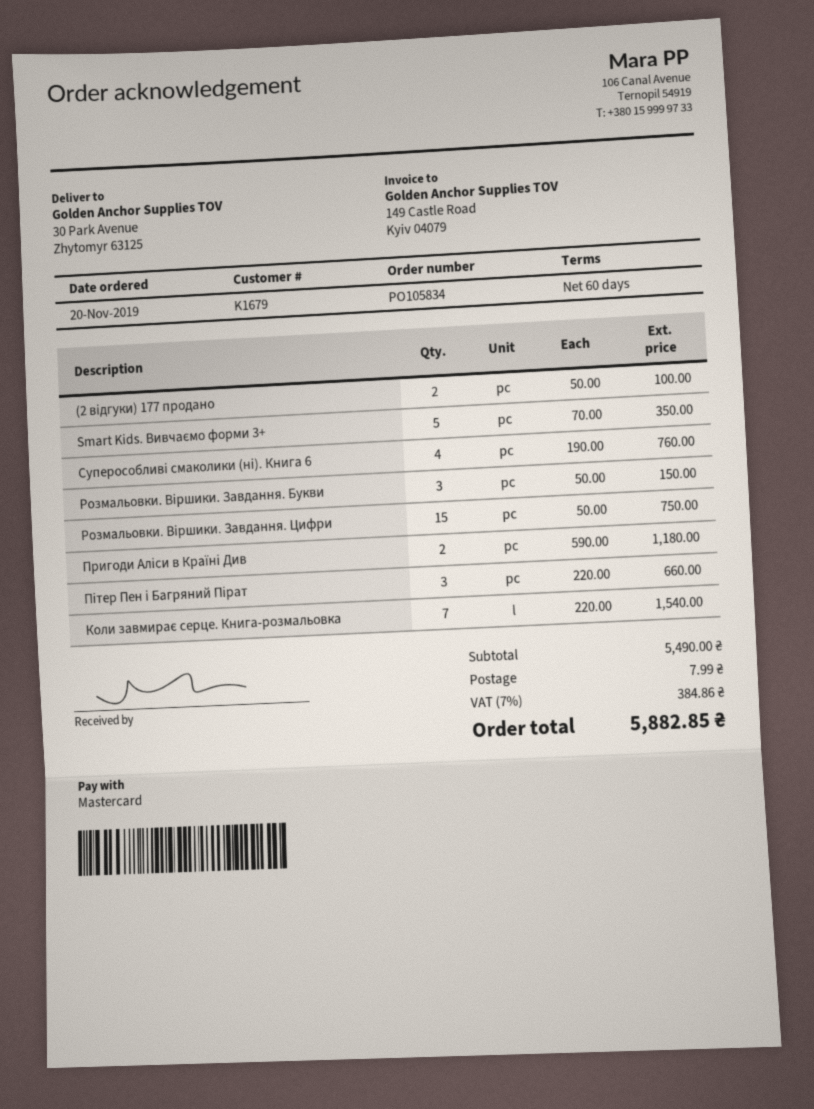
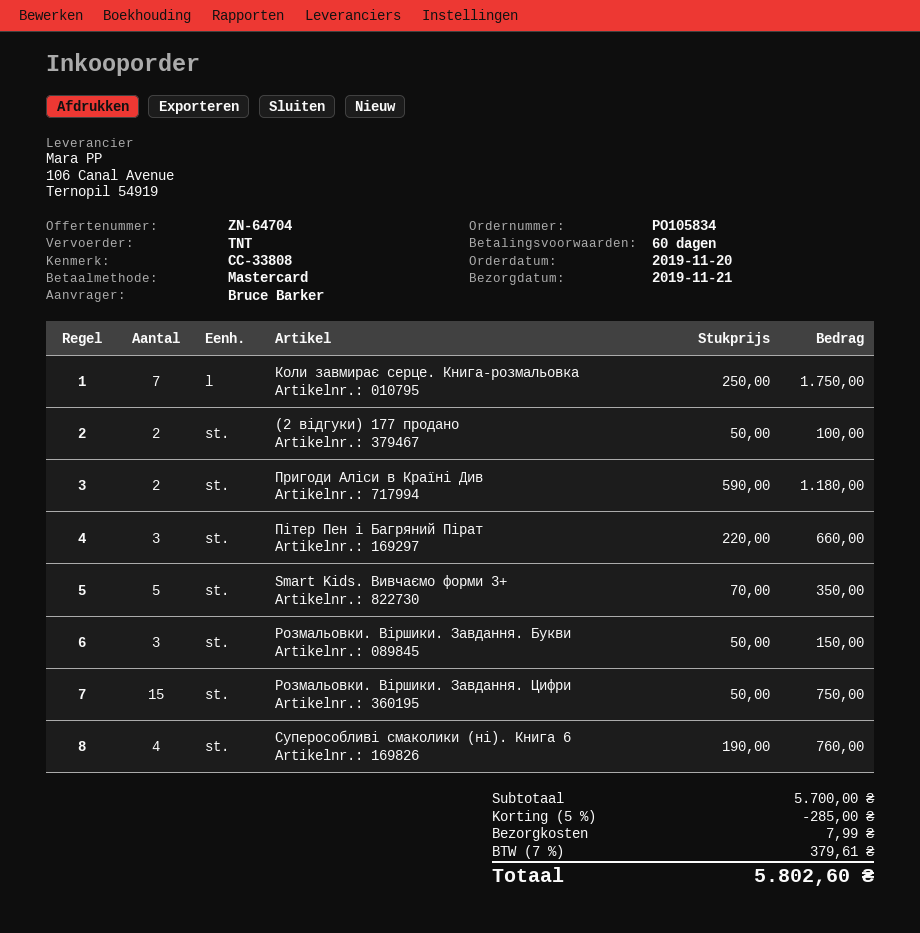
Коли завмирає серце. Книга-розмальовка: 7 x 220.00 = 1540.00 -> 7 x 250.00 = 1750.00
subtotal: 5490.00 -> 5700.00
discount: none -> 5% = 285.00
tax: 7% = 384.86 -> 7% = 379.61
total: 5882.85 -> 5802.60

